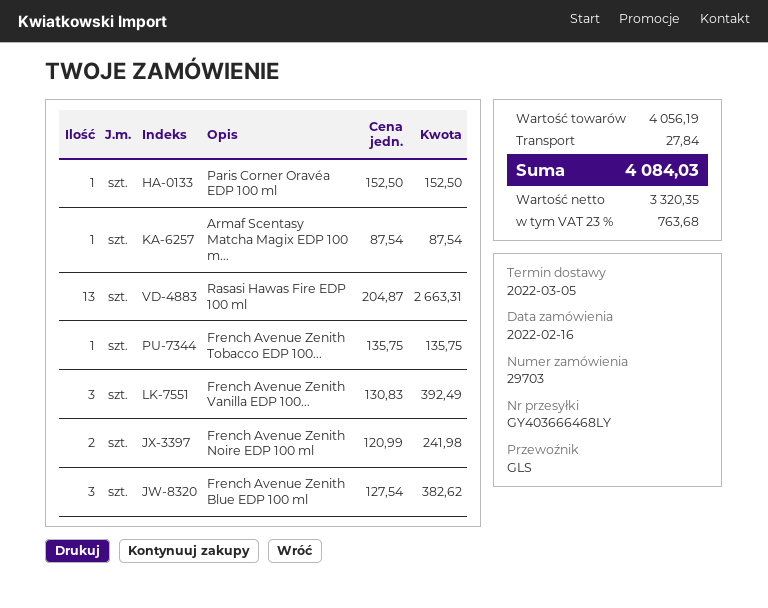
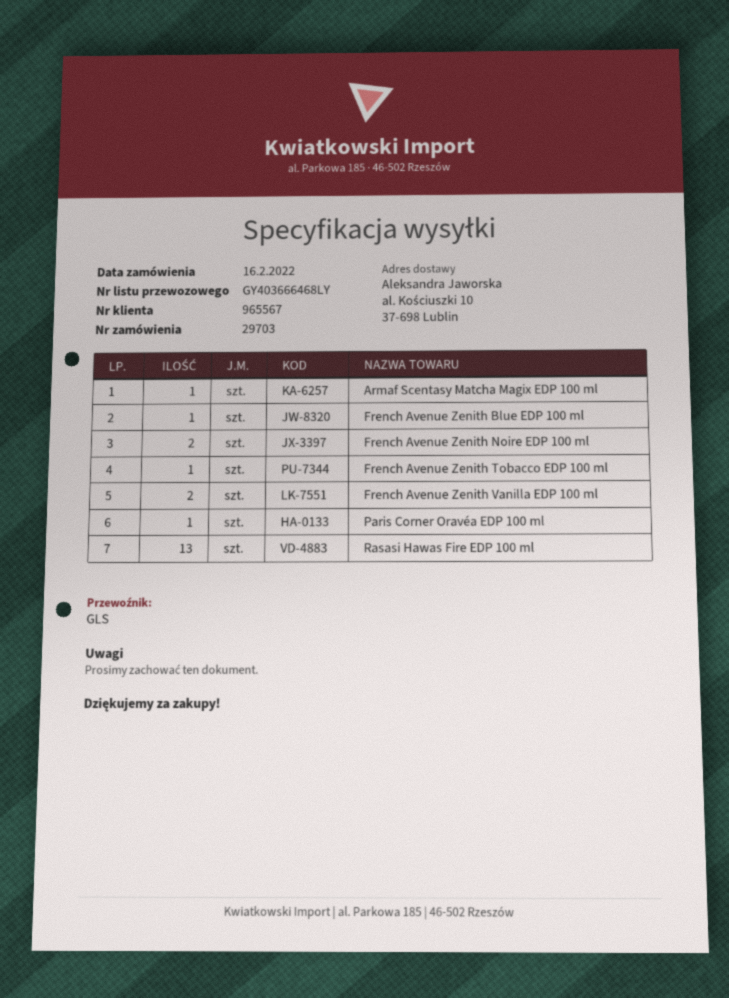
French Avenue Zenith Vanilla EDP 100...: 3 -> 2
French Avenue Zenith Blue EDP 100 ml: 3 -> 1

